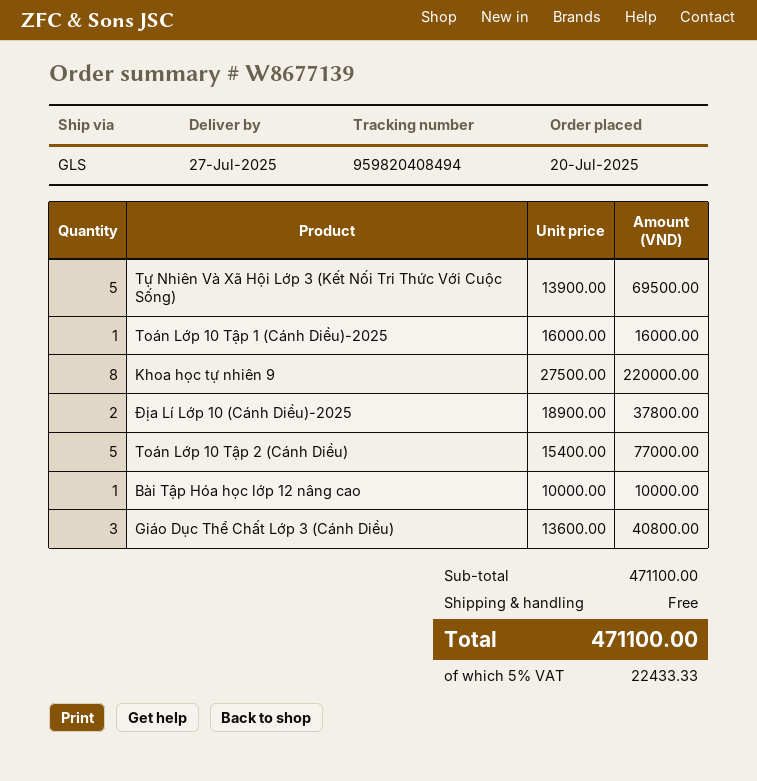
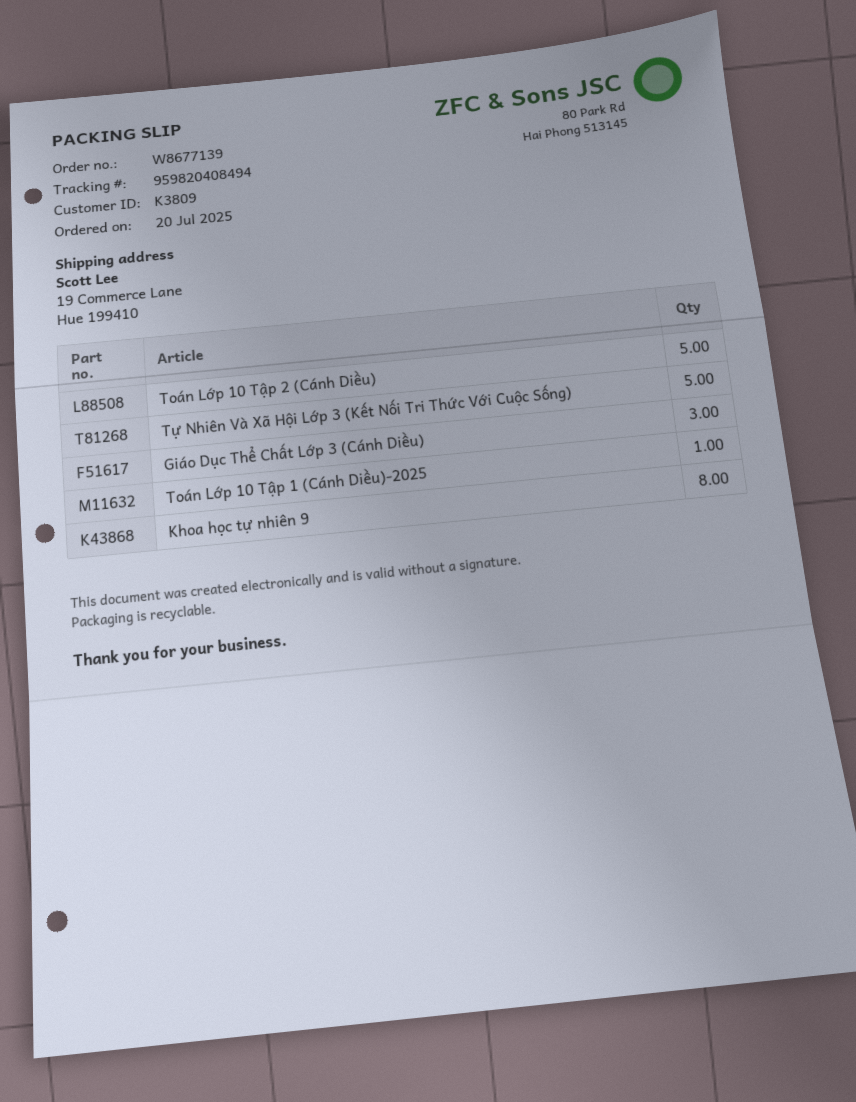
Địa Lí Lớp 10 (Cánh Diều)-2025: 2 -> none
Bài Tập Hóa học lớp 12 nâng cao: 1 -> none

